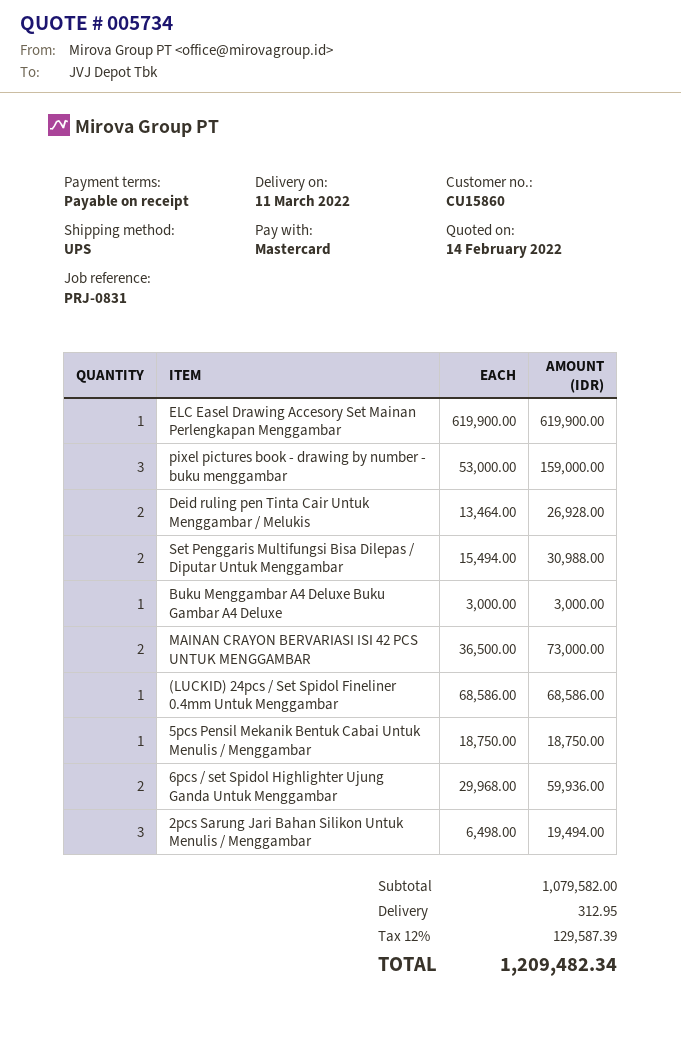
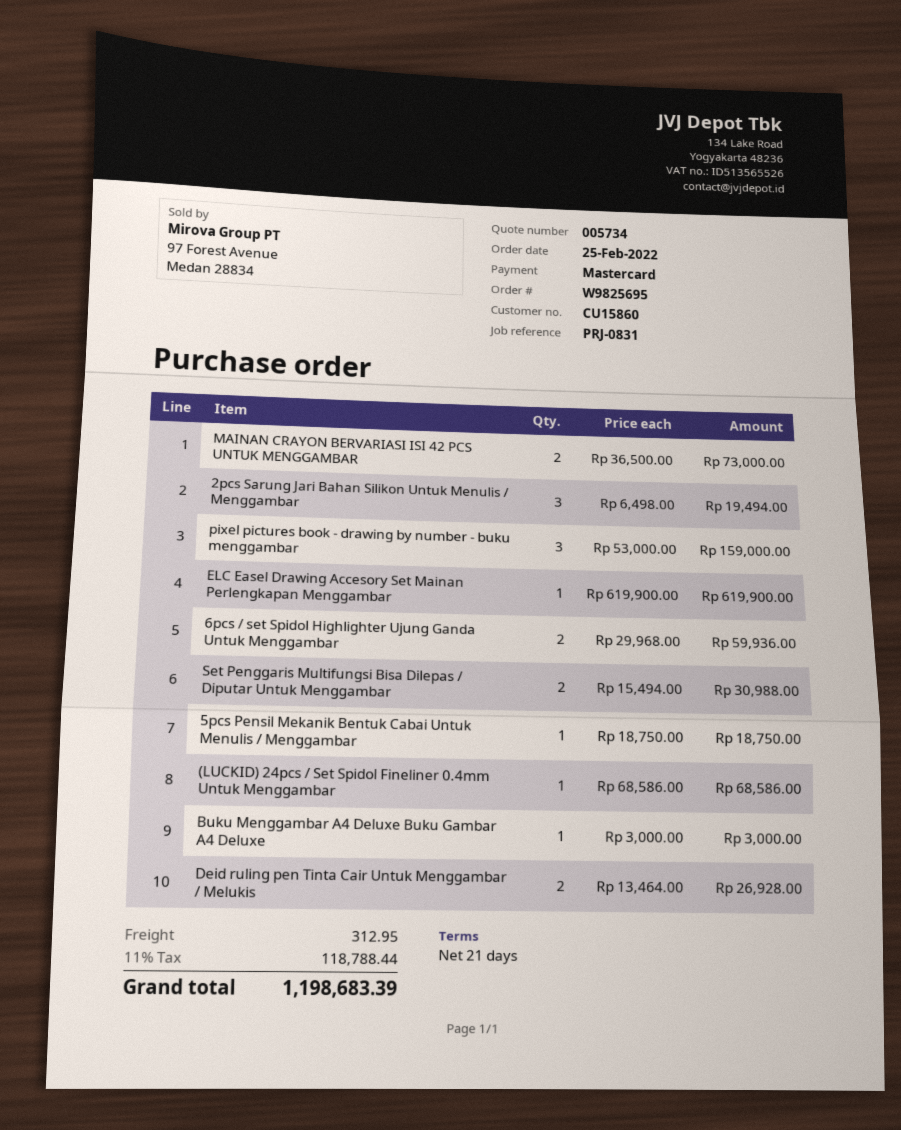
payment terms: on receipt -> 21 days
tax: 12% = 129587.39 -> 11% = 118788.44
total: 1209482.34 -> 1198683.39

